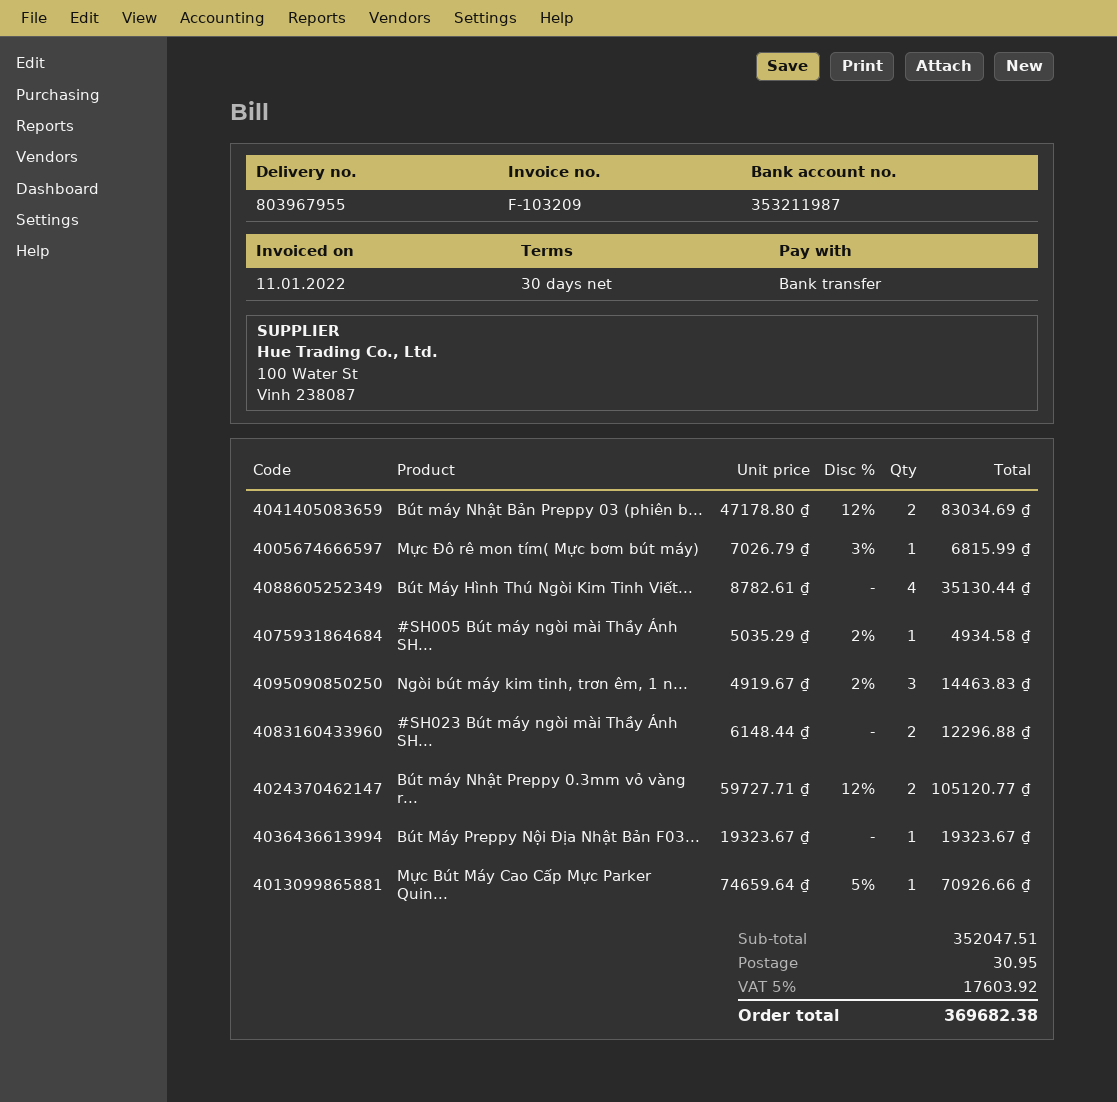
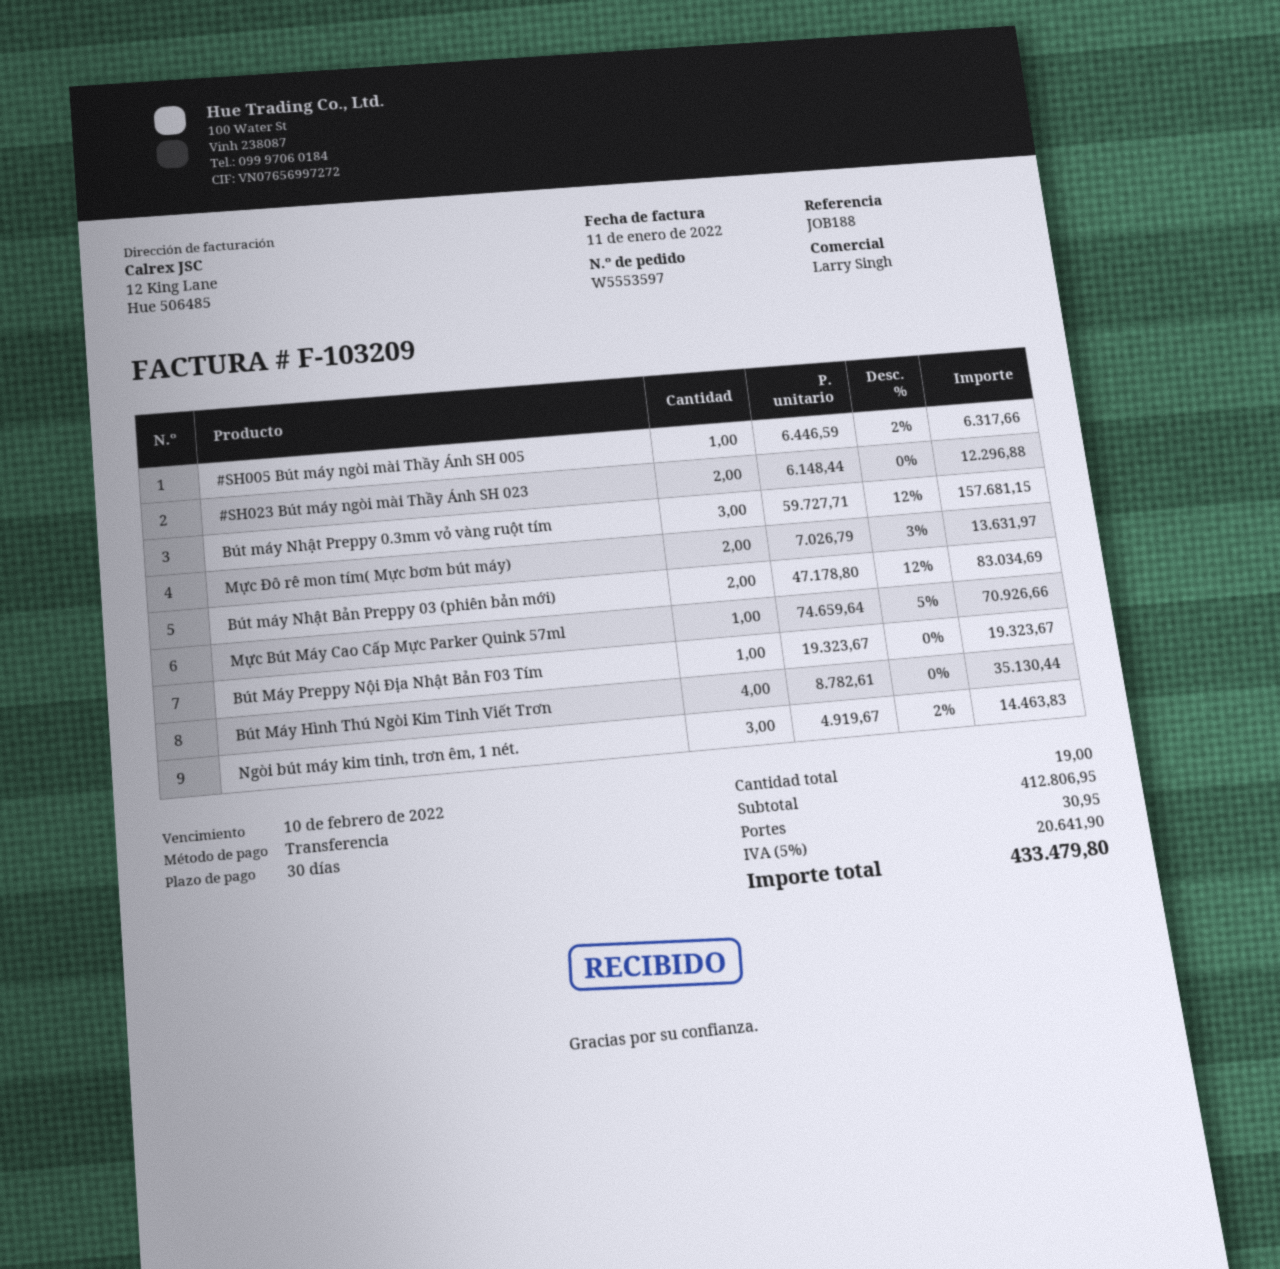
Mực Đô rê mon tím( Mực bơm bút máy): 1 x 7026.79 - 3% = 6815.99 -> 2 x 7026.79 - 3% = 13631.97
#SH005 Bút máy ngòi mài Thầy Ánh SH...: 1 x 5035.29 - 2% = 4934.58 -> 1 x 6446.59 - 2% = 6317.66
Bút máy Nhật Preppy 0.3mm vỏ vàng r...: 2 x 59727.71 - 12% = 105120.77 -> 3 x 59727.71 - 12% = 157681.15
subtotal: 352047.51 -> 412806.95
tax: 5% = 17603.92 -> 5% = 20641.90
total: 369682.38 -> 433479.80

